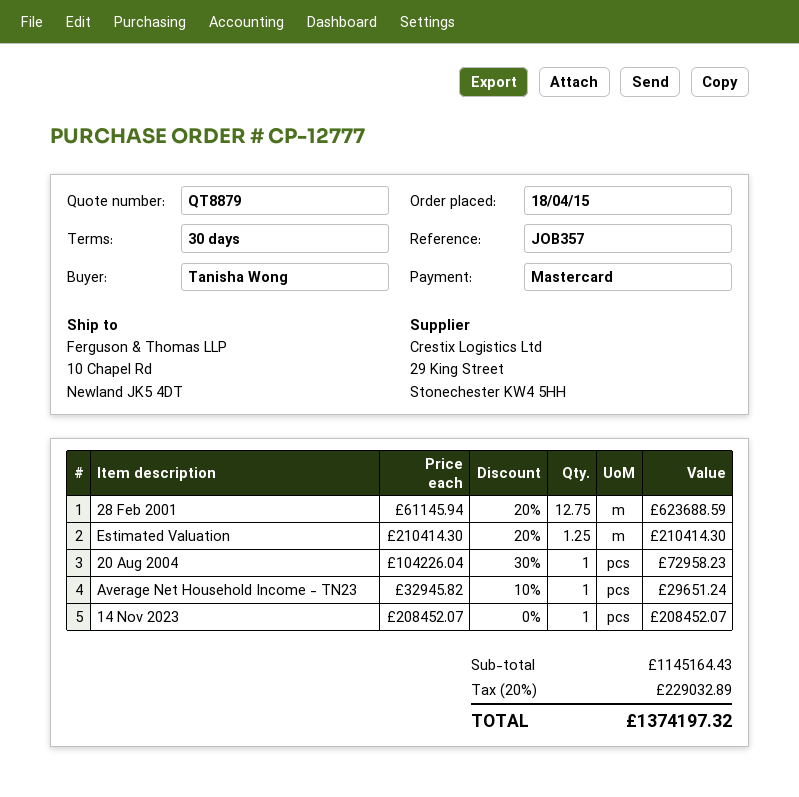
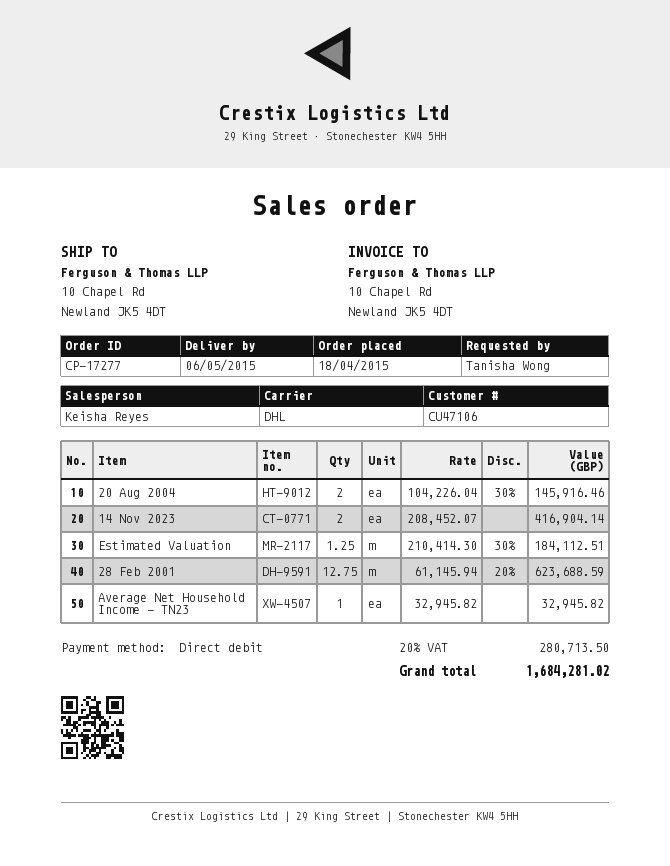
order number: CP-12777 -> CP-17277
payment method: Mastercard -> direct debit
Estimated Valuation: 1.25 x 210414.30 - 20% = 210414.30 -> 1.25 x 210414.30 - 30% = 184112.51
20 Aug 2004: 1 x 104226.04 - 30% = 72958.23 -> 2 x 104226.04 - 30% = 145916.46
Average Net Household Income - TN23: 1 x 32945.82 - 10% = 29651.24 -> 1 x 32945.82 = 32945.82
14 Nov 2023: 1 x 208452.07 = 208452.07 -> 2 x 208452.07 = 416904.14
tax: 20% = 229032.89 -> 20% = 280713.50
total: 1374197.32 -> 1684281.02

